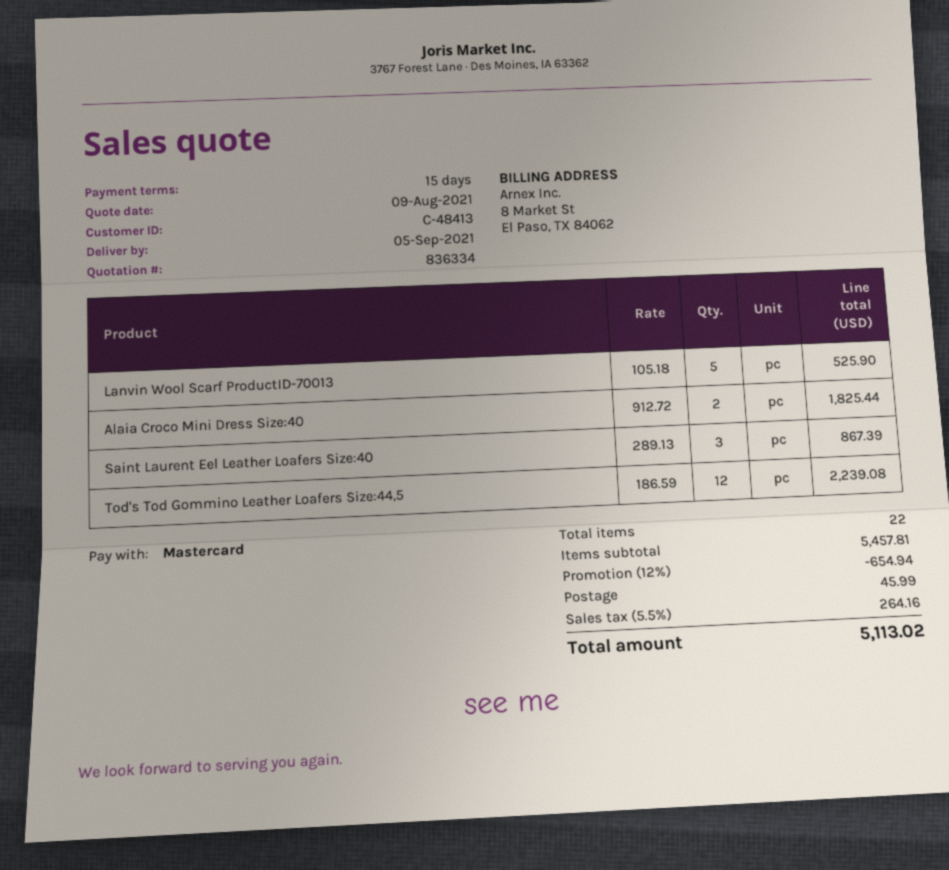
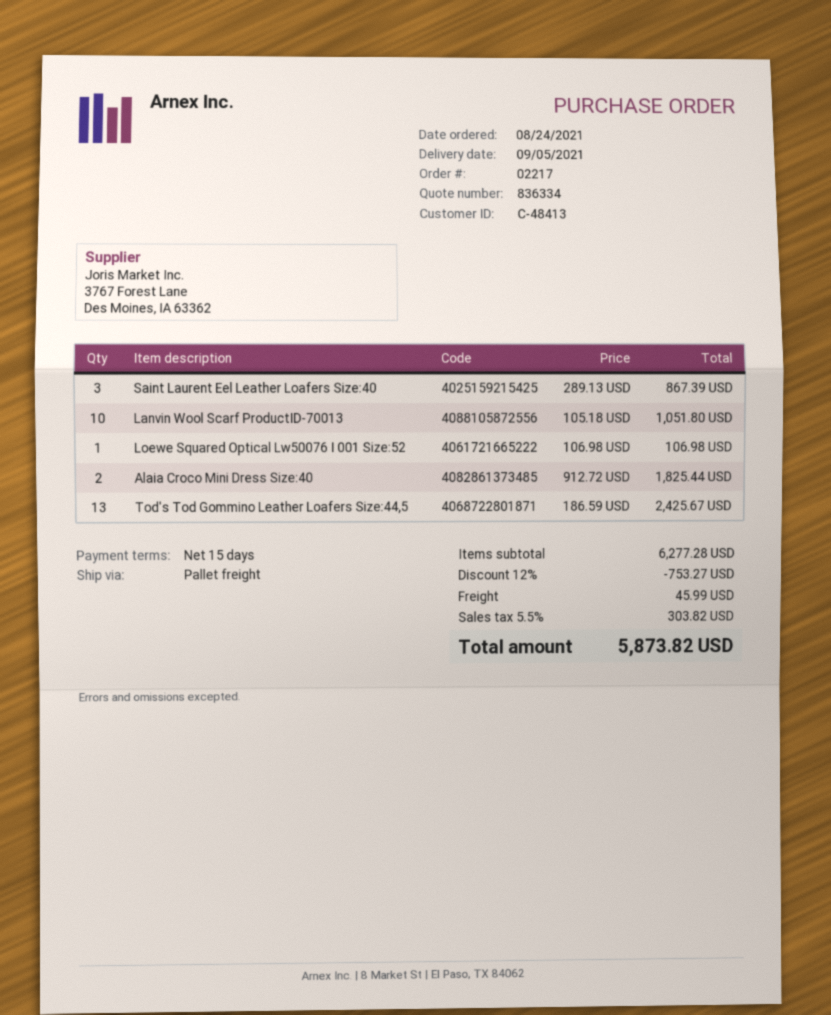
Lanvin Wool Scarf ProductID-70013: 5 x 105.18 = 525.90 -> 10 x 105.18 = 1051.80
Tod's Tod Gommino Leather Loafers Size:44,5: 12 x 186.59 = 2239.08 -> 13 x 186.59 = 2425.67
Loewe Squared Optical Lw50076 I 001 Size:52: none -> 1 x 106.98 = 106.98
subtotal: 5457.81 -> 6277.28
discount: 12% = 654.94 -> 12% = 753.27
tax: 5.5% = 264.16 -> 5.5% = 303.82
total: 5113.02 -> 5873.82

